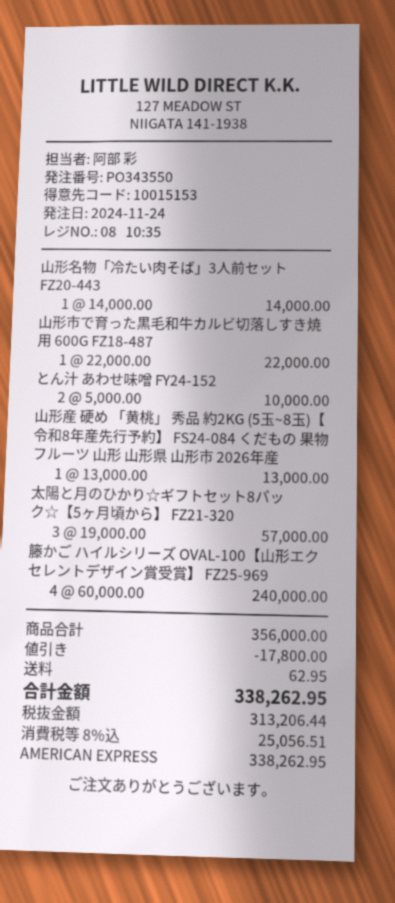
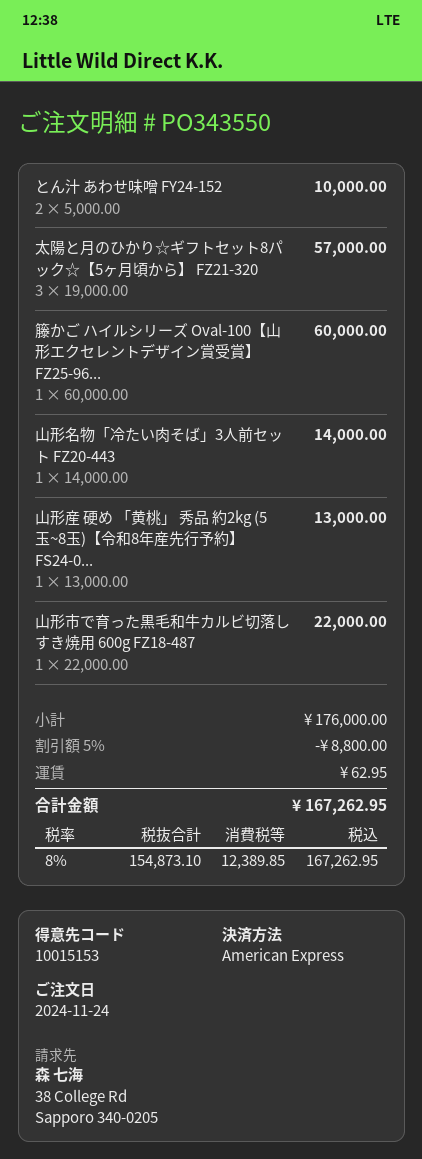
籐かご ハイルシリーズ OVAL-100【山形エクセレントデザイン賞受賞】 FZ25-969: 4 x 60000.00 = 240000.00 -> 1 x 60000.00 = 60000.00
subtotal: 356000.00 -> 176000.00
discount: 17800.00 -> 8800.00
net: 313206.44 -> 154873.10
tax: 8% = 25056.51 -> 8% = 12389.85
total: 338262.95 -> 167262.95

